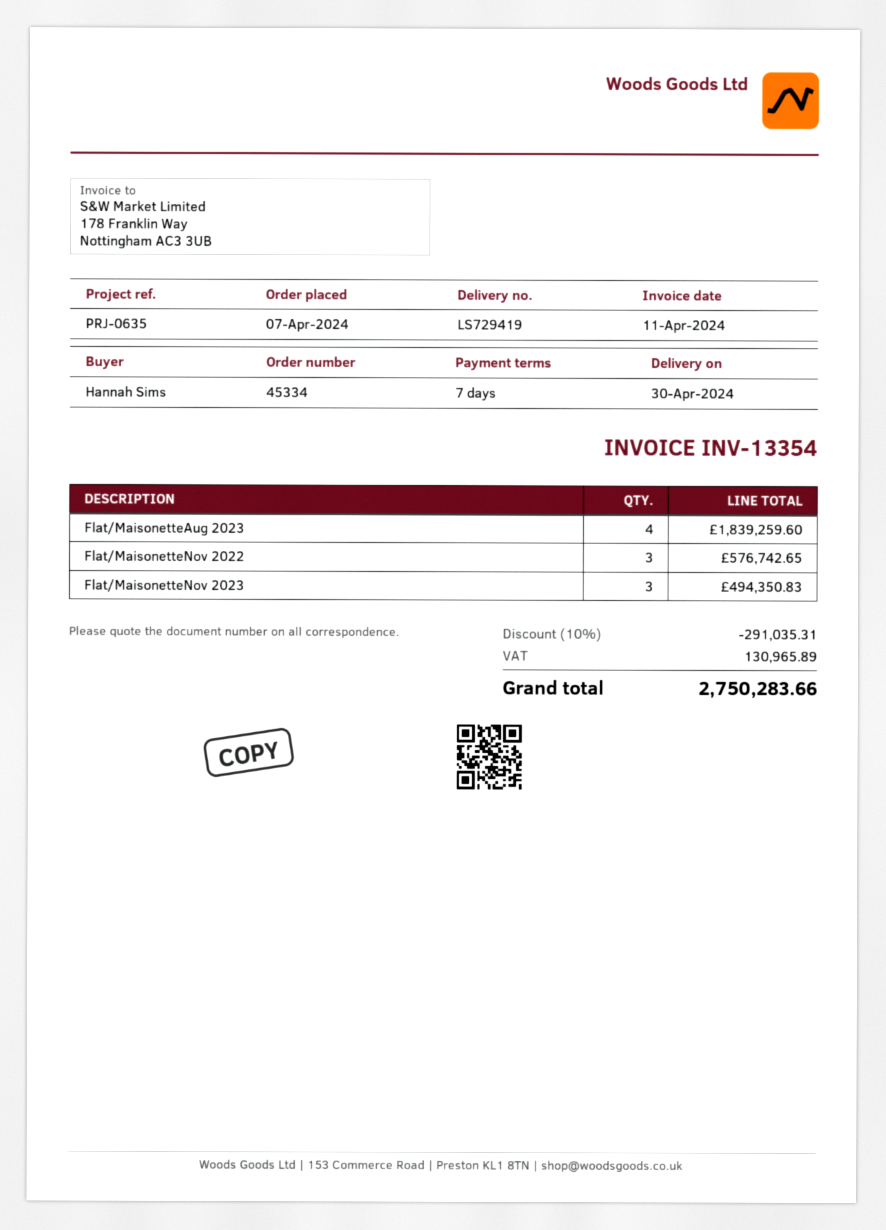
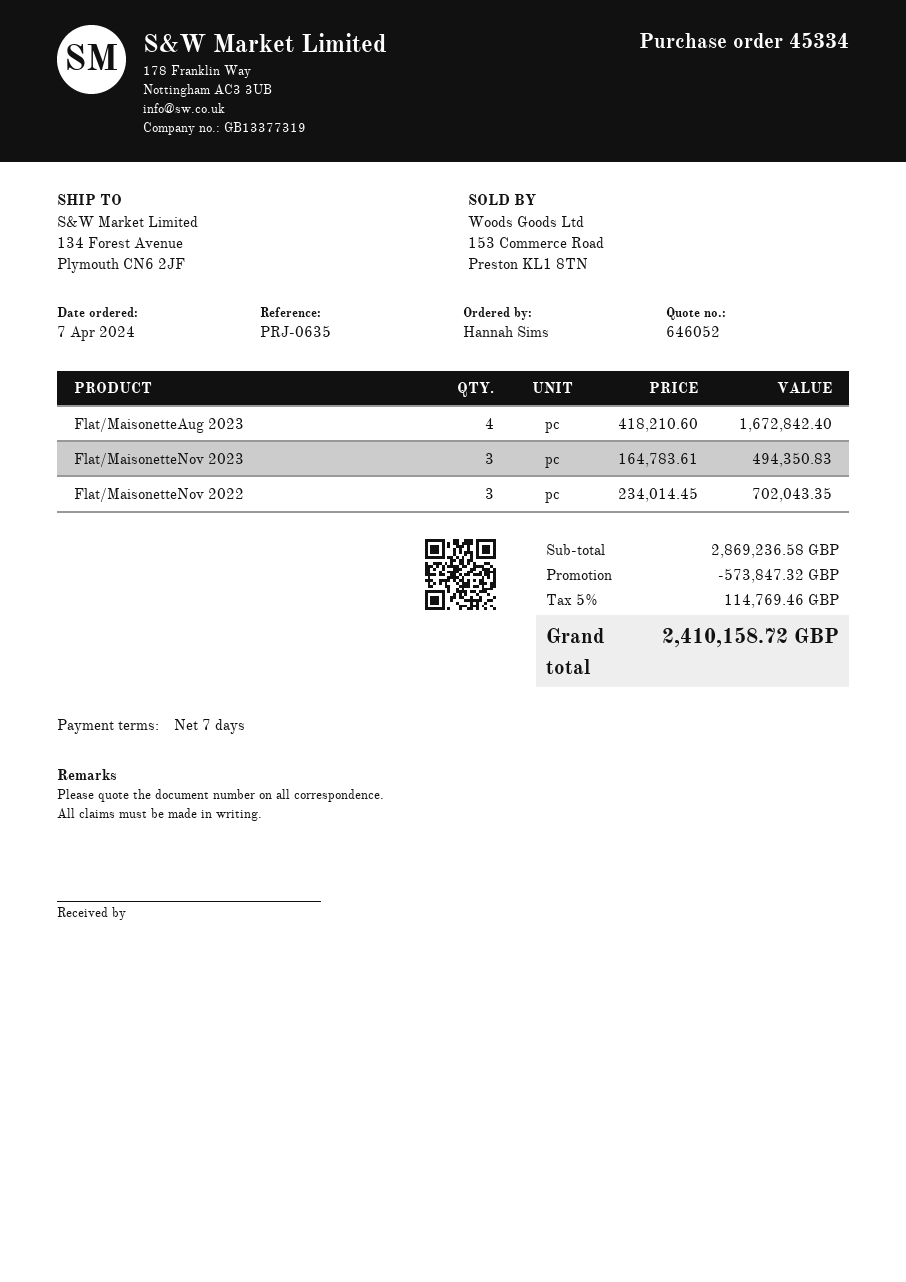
Flat/MaisonetteAug 2023: 4 for 1839259.60 -> 4 for 1672842.40
Flat/MaisonetteNov 2022: 3 for 576742.65 -> 3 for 702043.35
discount: 291035.31 -> 573847.32
tax: 130965.89 -> 114769.46
total: 2750283.66 -> 2410158.72

